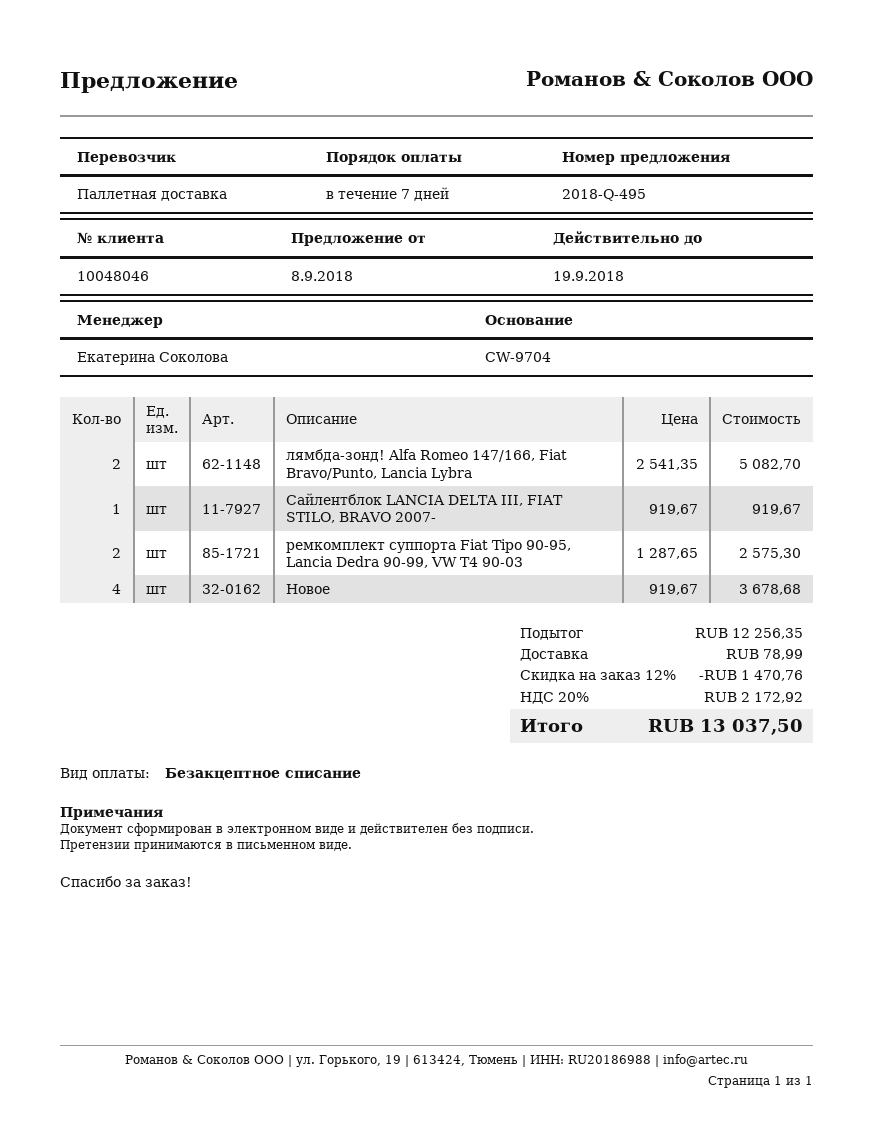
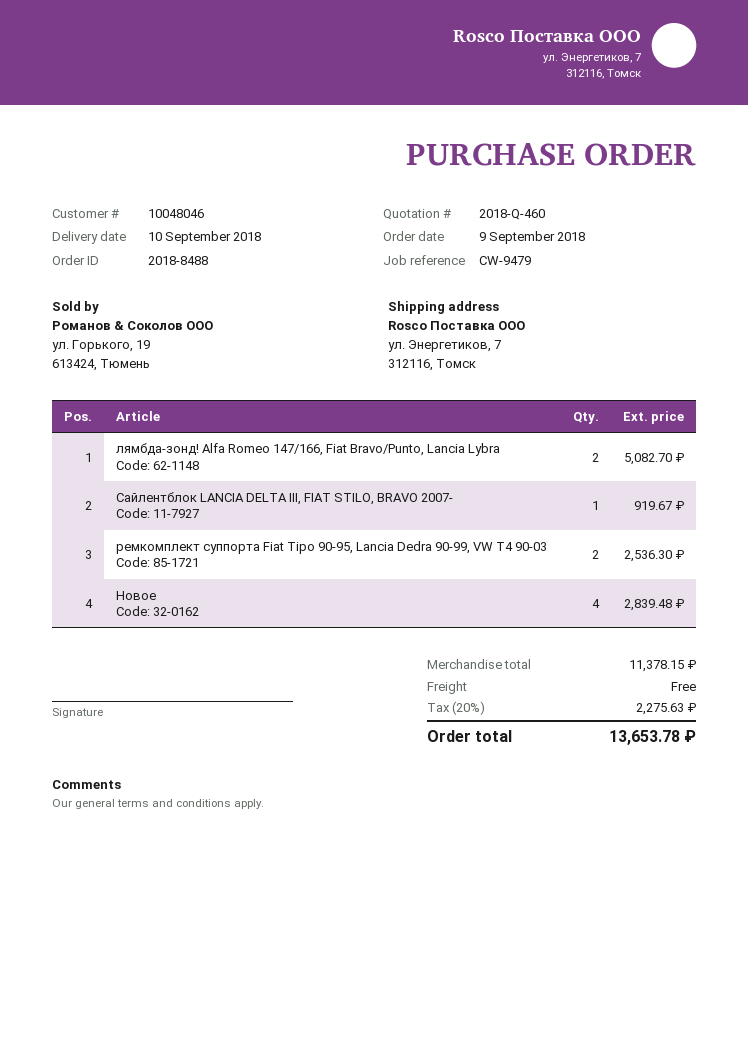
quote number: 2018-Q-495 -> 2018-Q-460
reference: CW-9704 -> CW-9479
ремкомплект суппорта Fiat Tipo 90-95, Lancia Dedra 90-99, VW T4 90-03: 2 for 2575.30 -> 2 for 2536.30
Новое: 4 for 3678.68 -> 4 for 2839.48
subtotal: 12256.35 -> 11378.15
discount: 12% = 1470.76 -> none
shipping: 78.99 -> 0.00
tax: 20% = 2172.92 -> 20% = 2275.63
total: 13037.50 -> 13653.78

